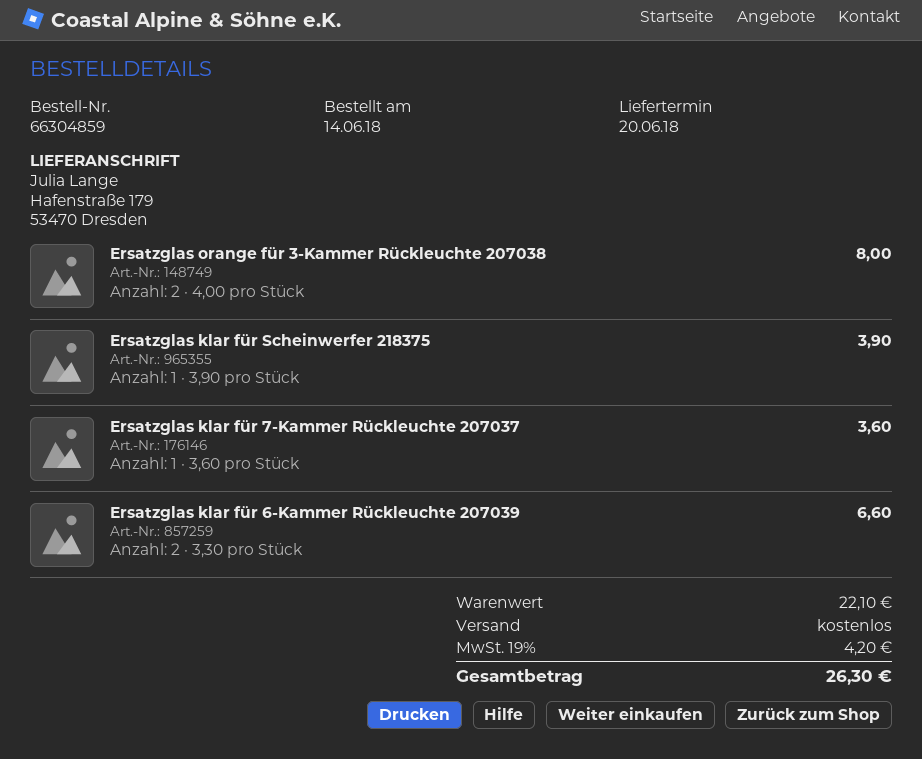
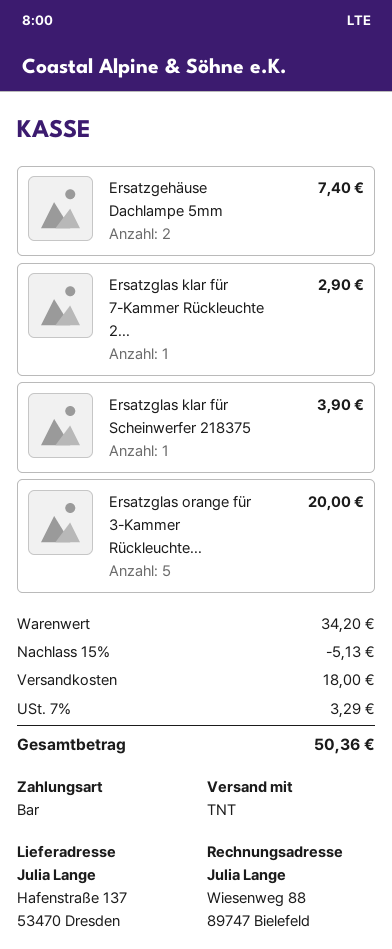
ship to: Hafenstraße 179, 53470 Dresden -> Hafenstraße 137, 53470 Dresden
Ersatzglas orange für 3-Kammer Rückleuchte 207038: 2 for 8.00 -> 5 for 20.00
Ersatzglas klar für 7-Kammer Rückleuchte 207037: 1 for 3.60 -> 1 for 2.90
Ersatzglas klar für 6-Kammer Rückleuchte 207039: 2 for 6.60 -> none
Ersatzgehäuse Dachlampe 5mm: none -> 2 for 7.40
subtotal: 22.10 -> 34.20
discount: none -> 15% = 5.13
shipping: 0.00 -> 18.00
tax: 19% = 4.20 -> 7% = 3.29
total: 26.30 -> 50.36

